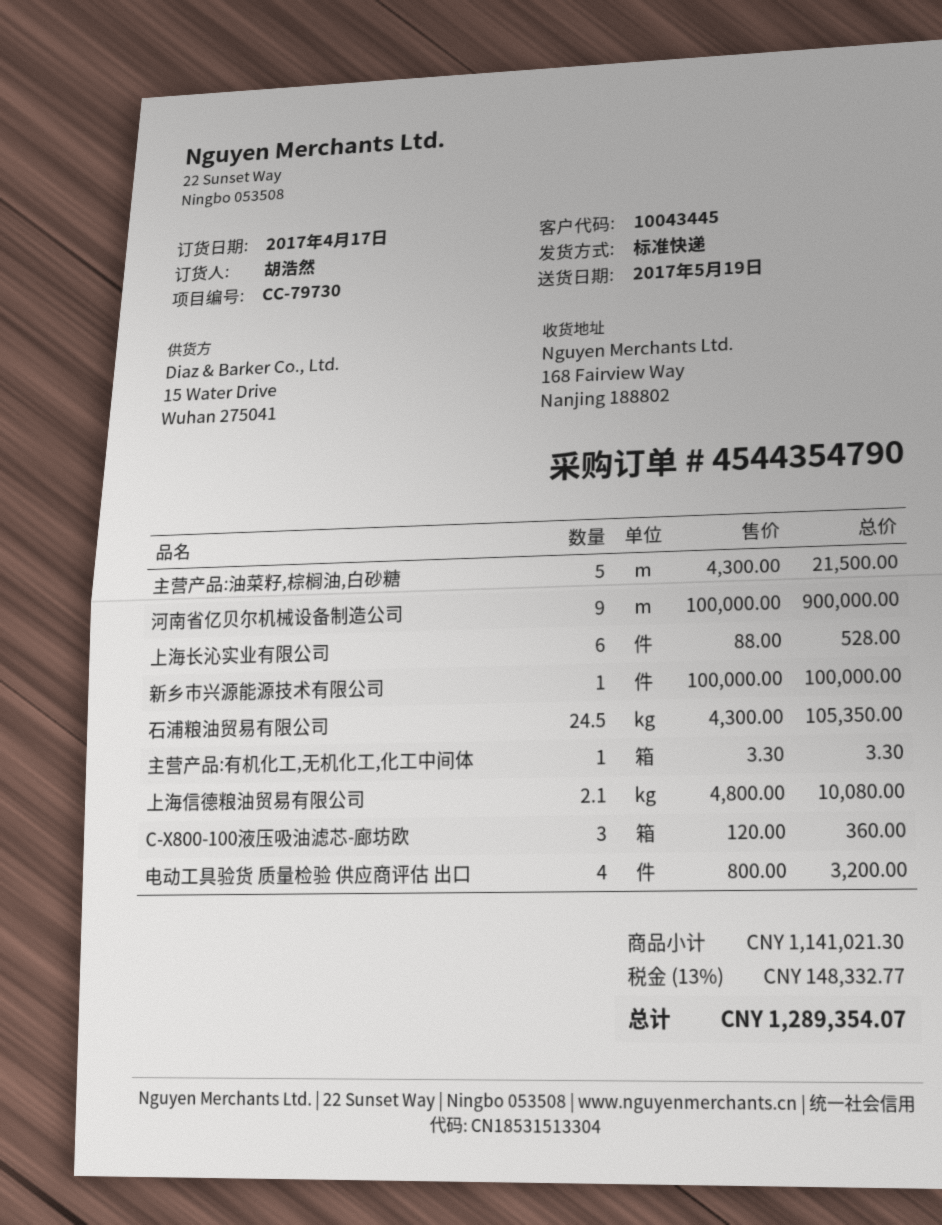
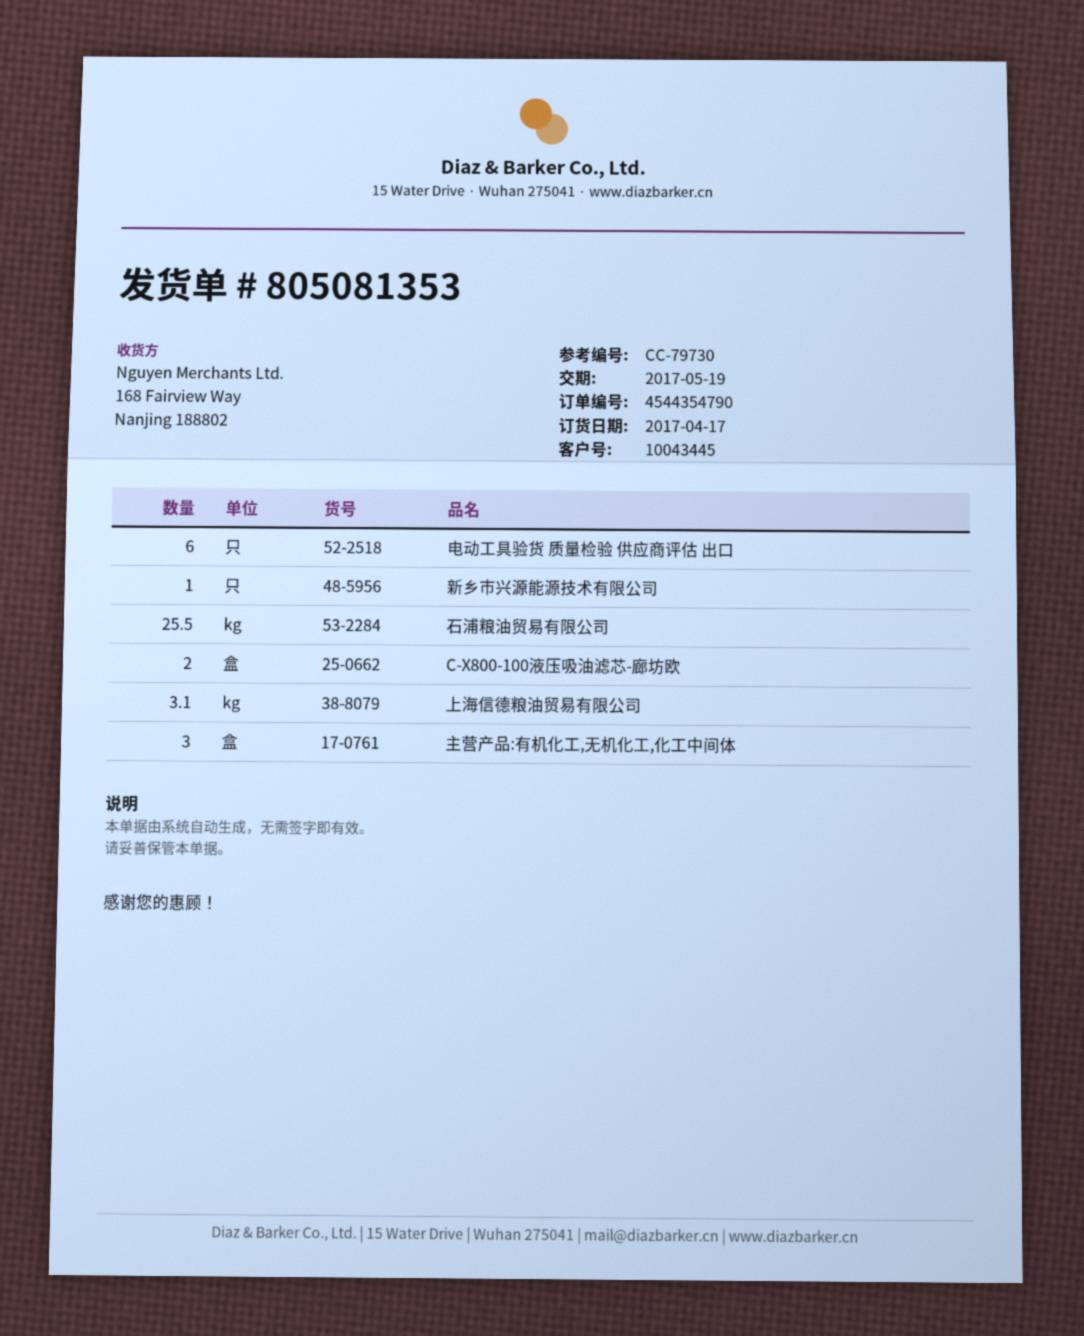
主营产品:油菜籽,棕榈油,白砂糖: 5 -> none
河南省亿贝尔机械设备制造公司: 9 -> none
上海长沁实业有限公司: 6 -> none
石浦粮油贸易有限公司: 24.5 -> 25.5
主营产品:有机化工,无机化工,化工中间体: 1 -> 3
上海信德粮油贸易有限公司: 2.1 -> 3.1
C-X800-100液压吸油滤芯-廊坊欧: 3 -> 2
电动工具验货 质量检验 供应商评估 出口: 4 -> 6

